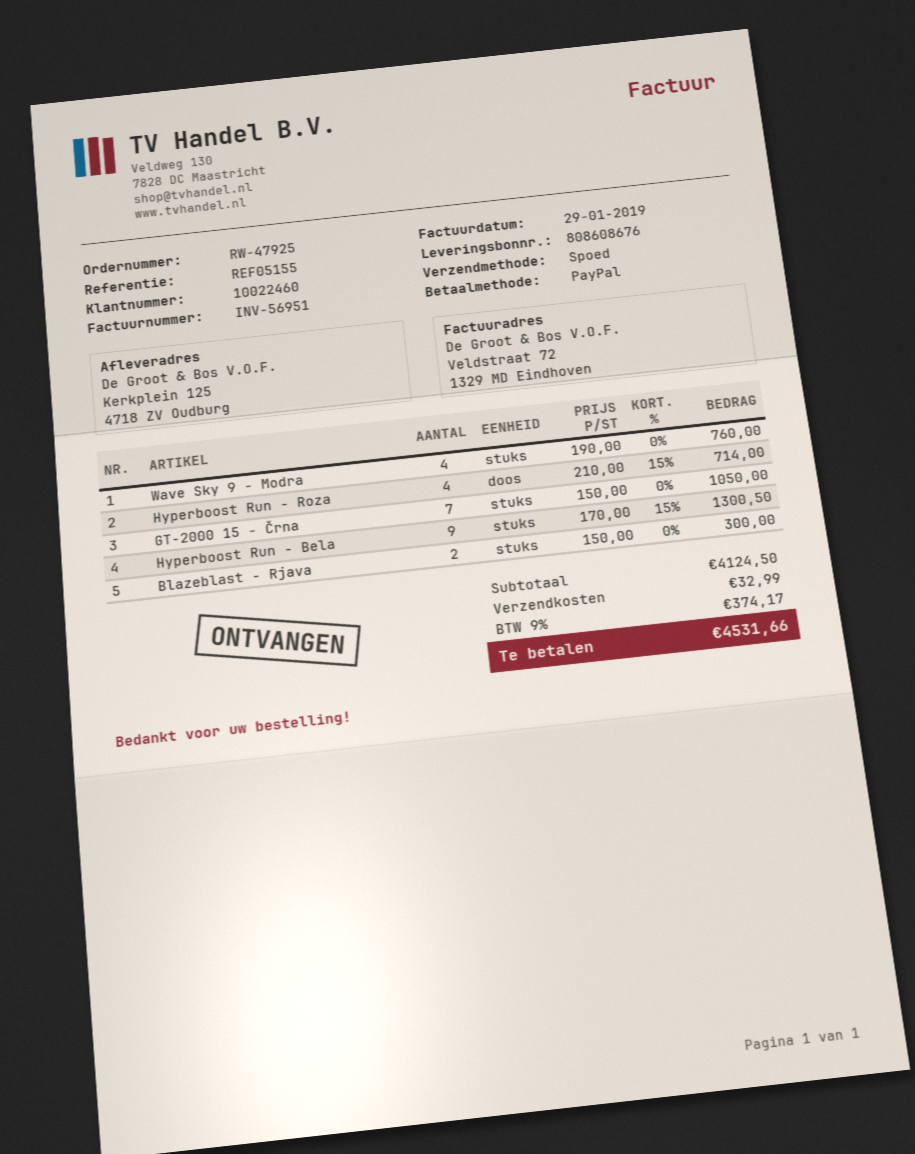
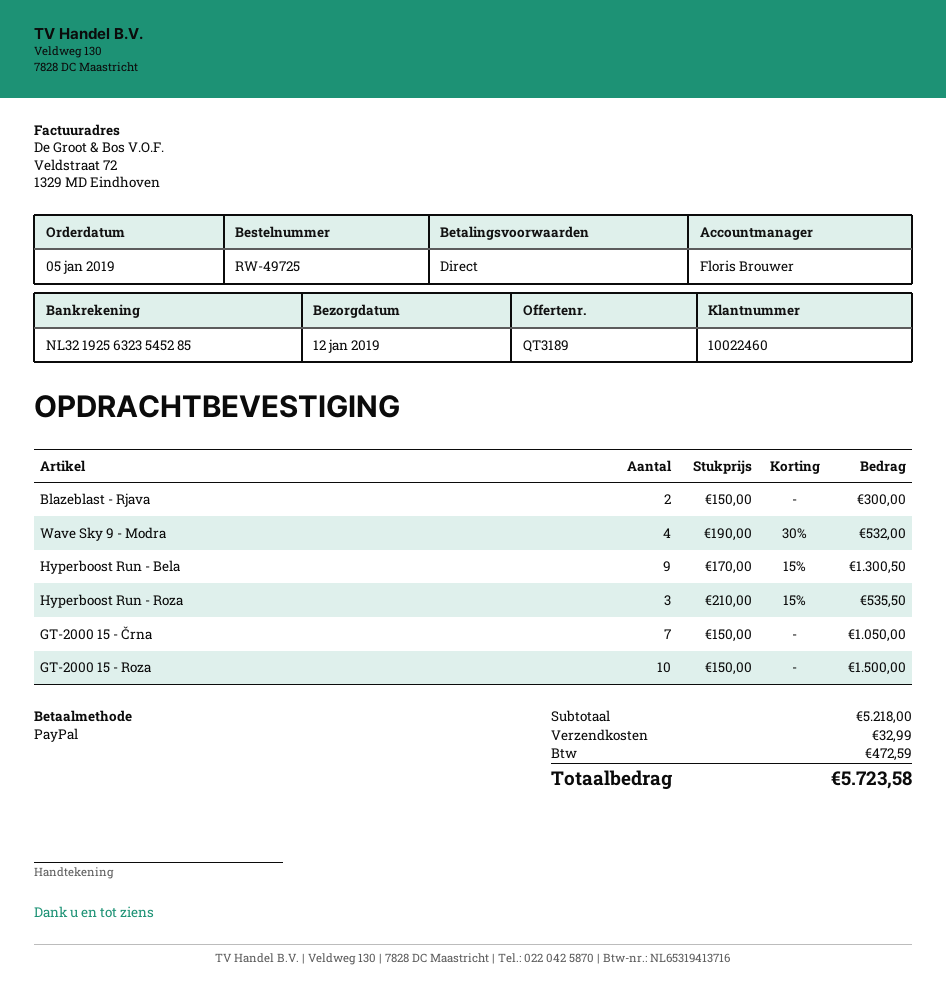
order number: RW-47925 -> RW-49725
Wave Sky 9 - Modra: 4 x 190.00 = 760.00 -> 4 x 190.00 - 30% = 532.00
Hyperboost Run - Roza: 4 x 210.00 - 15% = 714.00 -> 3 x 210.00 - 15% = 535.50
GT-2000 15 - Roza: none -> 10 x 150.00 = 1500.00
subtotal: 4124.50 -> 5218.00
tax: 374.17 -> 472.59
total: 4531.66 -> 5723.58

